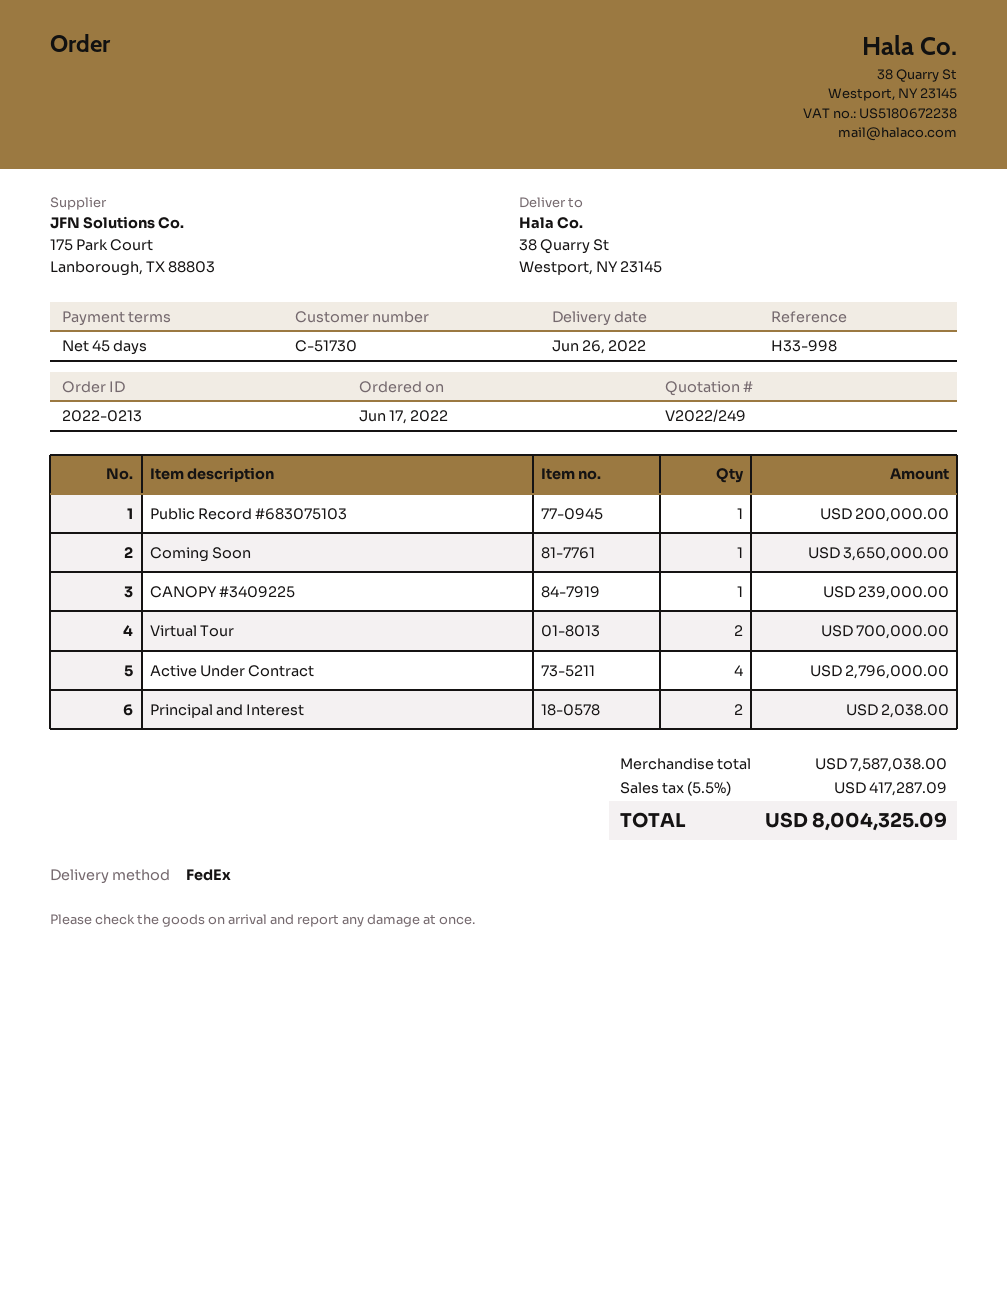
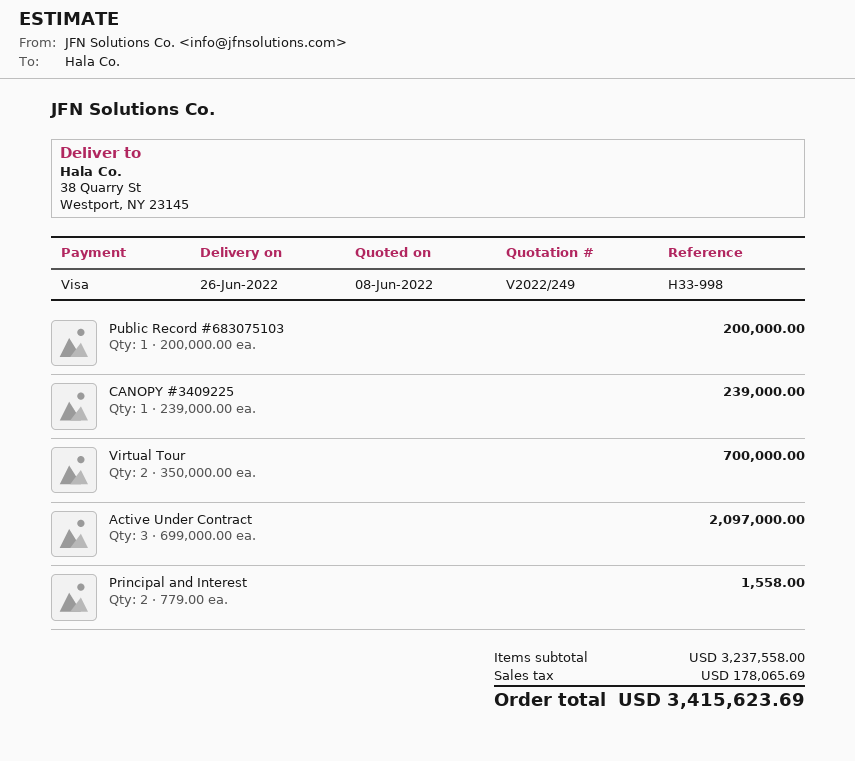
Coming Soon: 1 for 3650000.00 -> none
Active Under Contract: 4 for 2796000.00 -> 3 for 2097000.00
Principal and Interest: 2 for 2038.00 -> 2 for 1558.00
subtotal: 7587038.00 -> 3237558.00
tax: 417287.09 -> 178065.69
total: 8004325.09 -> 3415623.69

